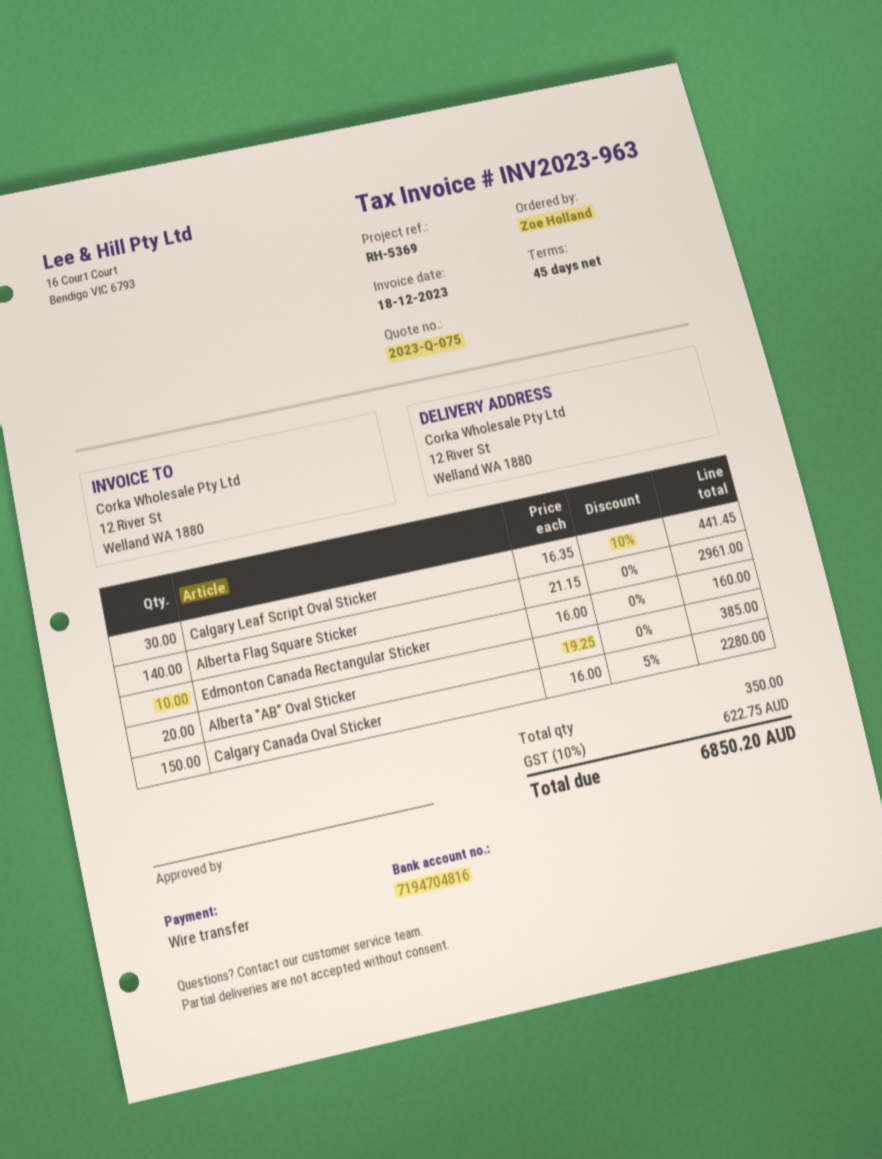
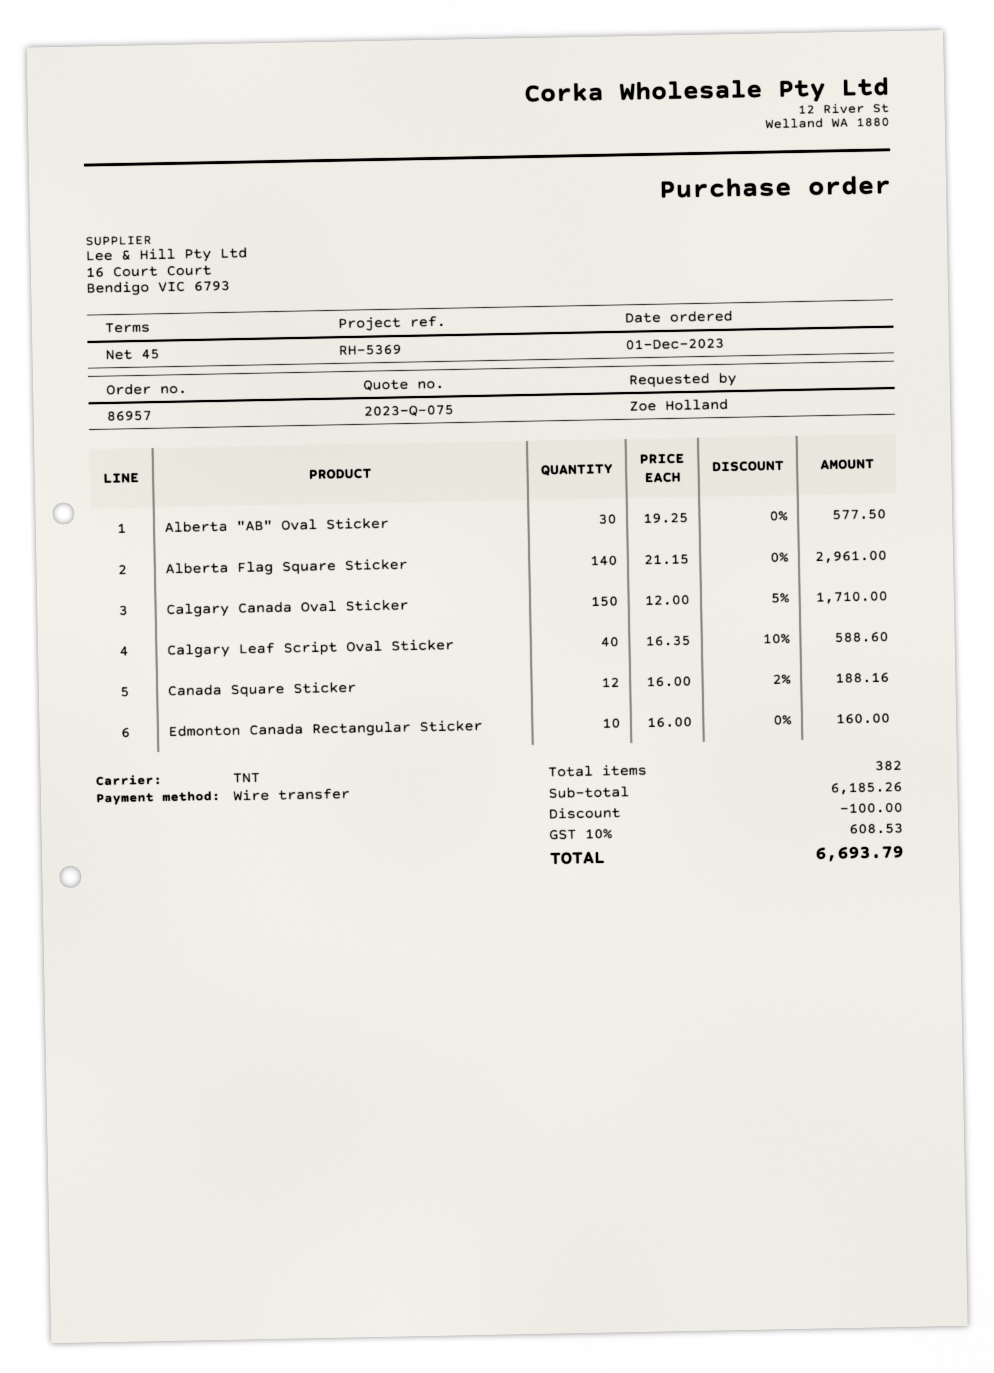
Calgary Leaf Script Oval Sticker: 30 x 16.35 - 10% = 441.45 -> 40 x 16.35 - 10% = 588.60
Alberta "AB" Oval Sticker: 20 x 19.25 = 385.00 -> 30 x 19.25 = 577.50
Calgary Canada Oval Sticker: 150 x 16.00 - 5% = 2280.00 -> 150 x 12.00 - 5% = 1710.00
Canada Square Sticker: none -> 12 x 16.00 - 2% = 188.16
total quantity: 350 -> 382
discount: none -> 100.00
tax: 10% = 622.75 -> 10% = 608.53
total: 6850.20 -> 6693.79

